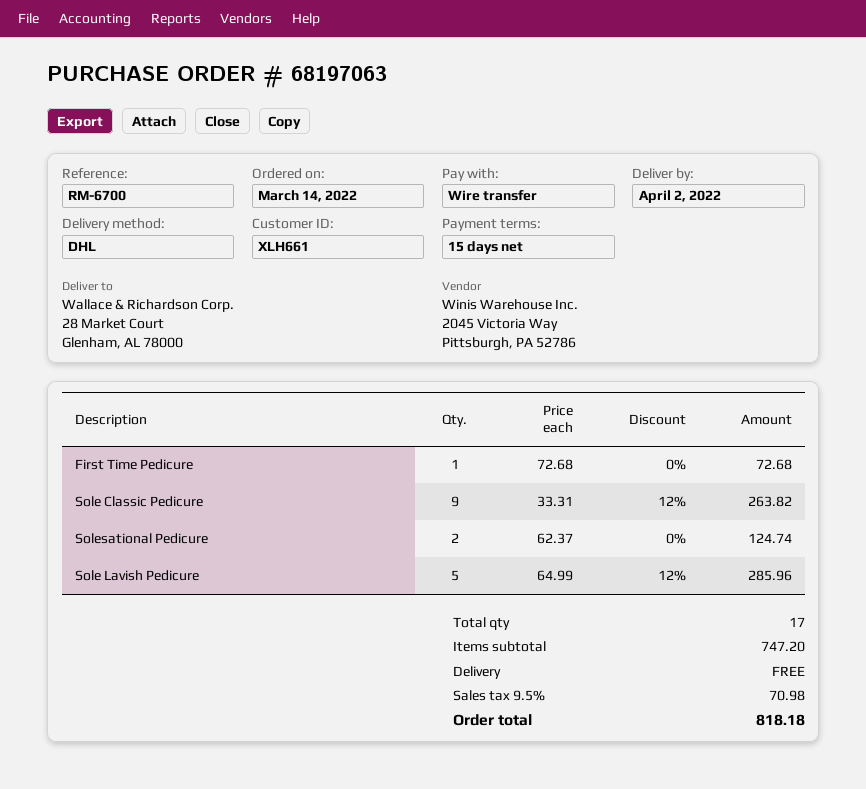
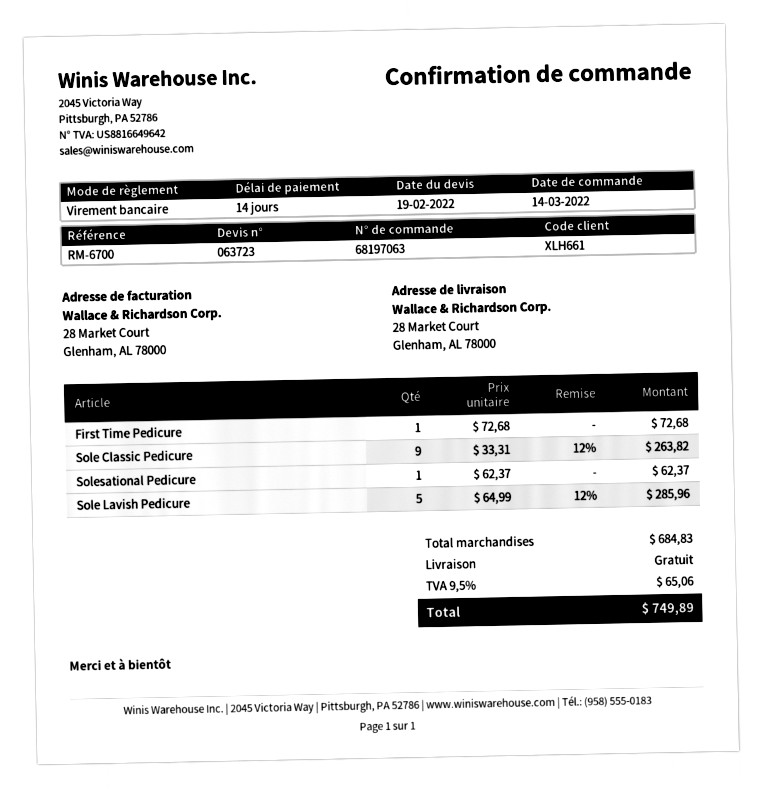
payment terms: 15 days -> 14 days
Solesational Pedicure: 2 x 62.37 = 124.74 -> 1 x 62.37 = 62.37
subtotal: 747.20 -> 684.83
tax: 9.5% = 70.98 -> 9.5% = 65.06
total: 818.18 -> 749.89

